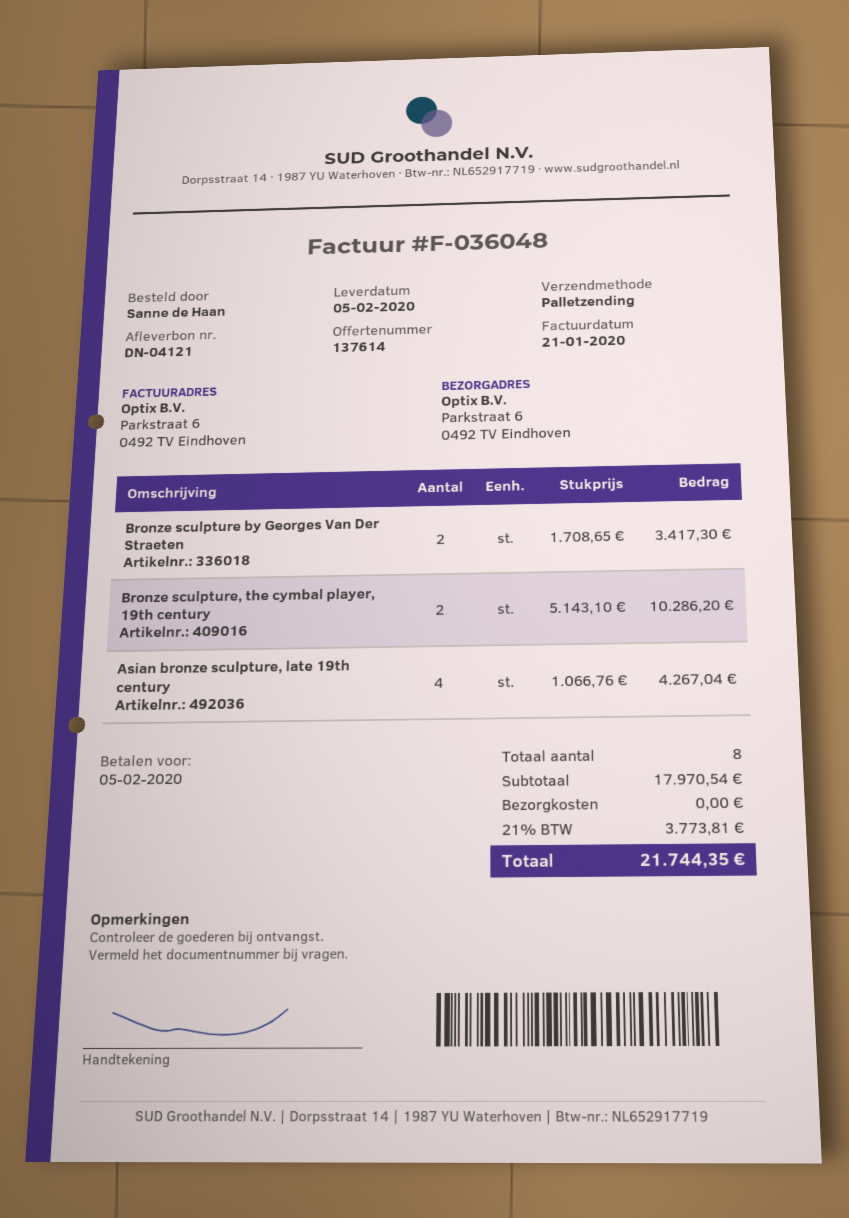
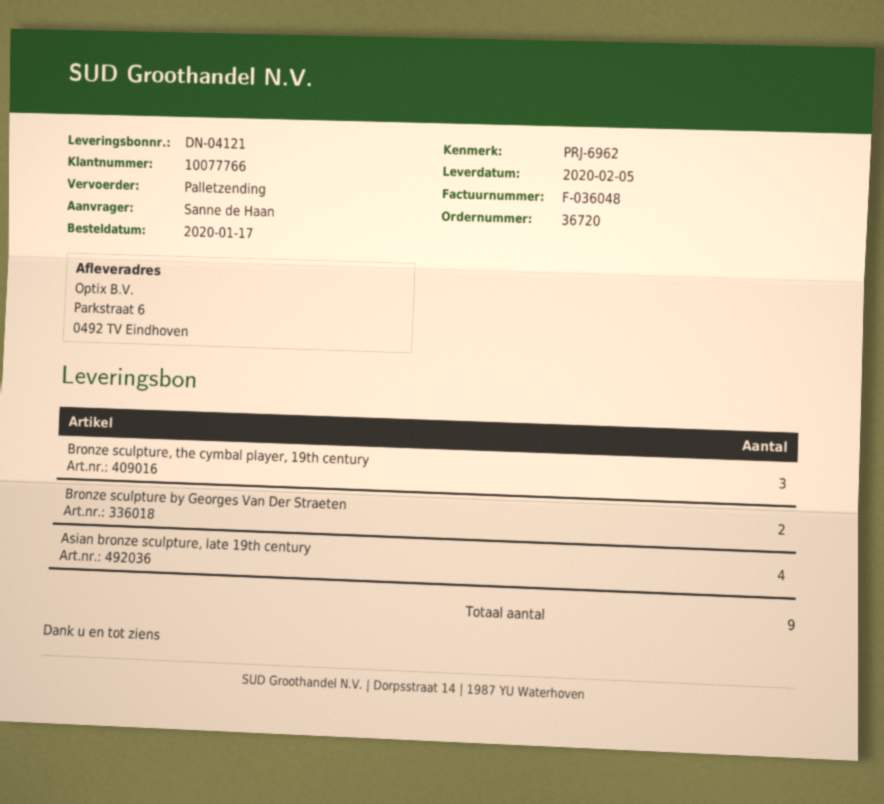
Bronze sculpture, the cymbal player, 19th century: 2 -> 3
total quantity: 8 -> 9

